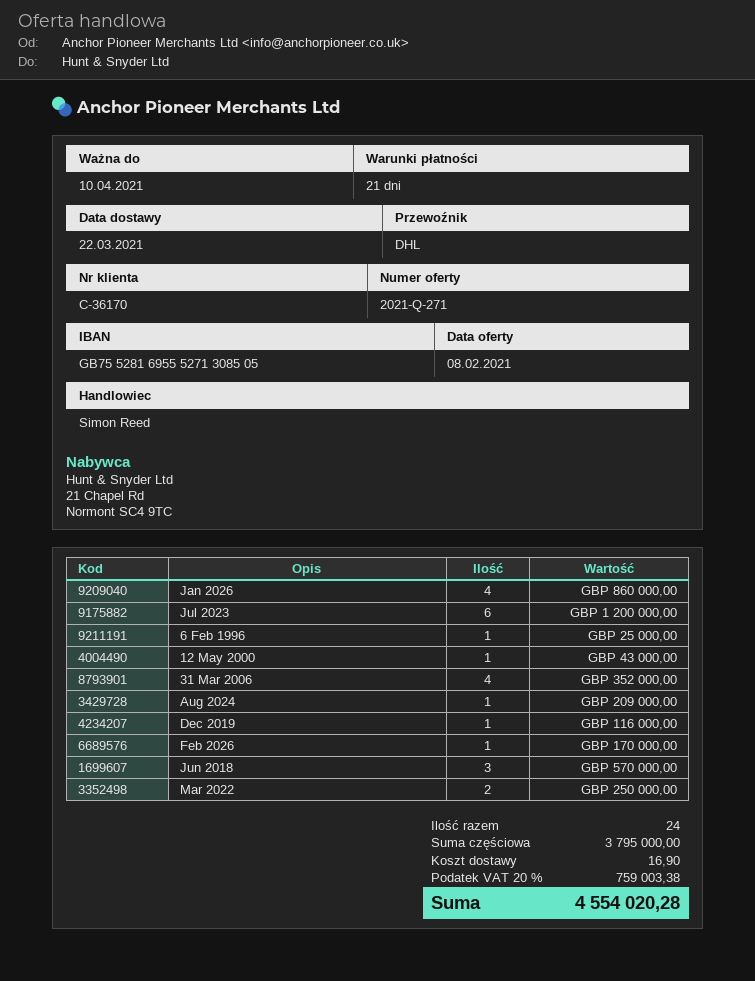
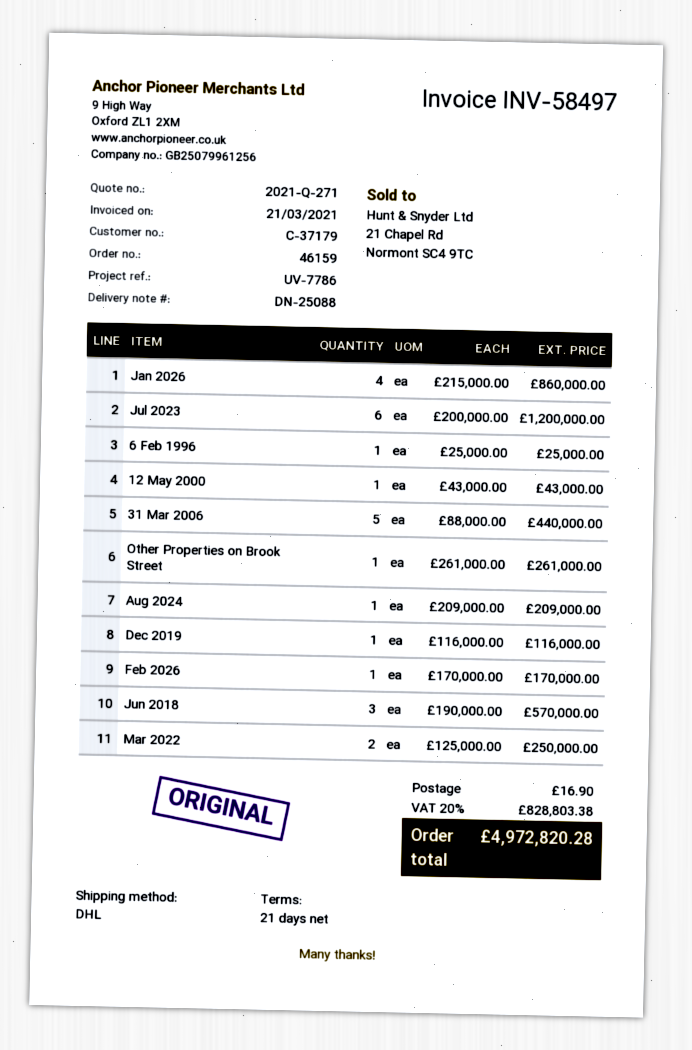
customer number: C-36170 -> C-37179
31 Mar 2006: 4 for 352000.00 -> 5 for 440000.00
Other Properties on Brook Street: none -> 1 for 261000.00
tax: 20% = 759003.38 -> 20% = 828803.38
total: 4554020.28 -> 4972820.28

